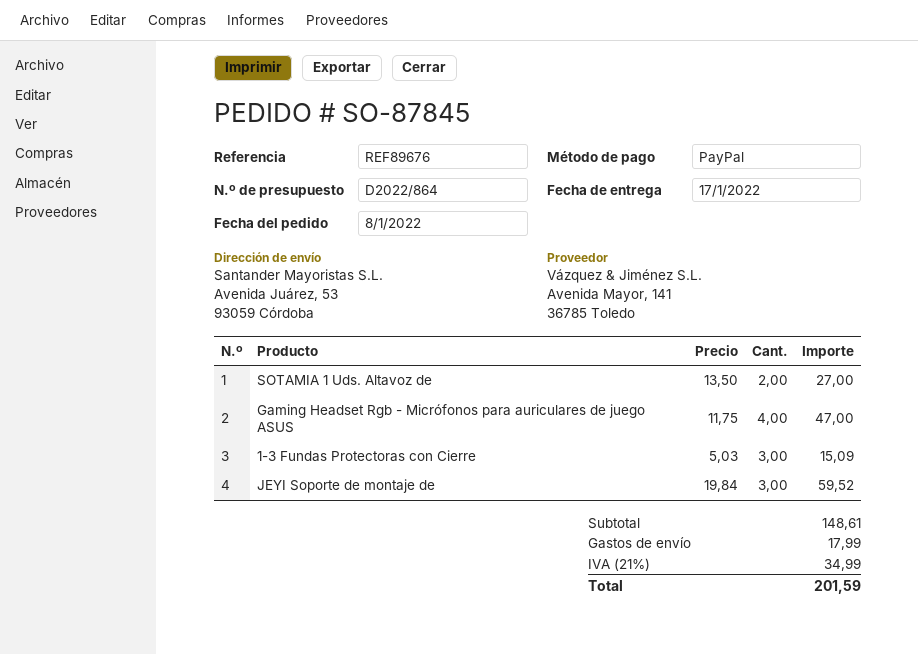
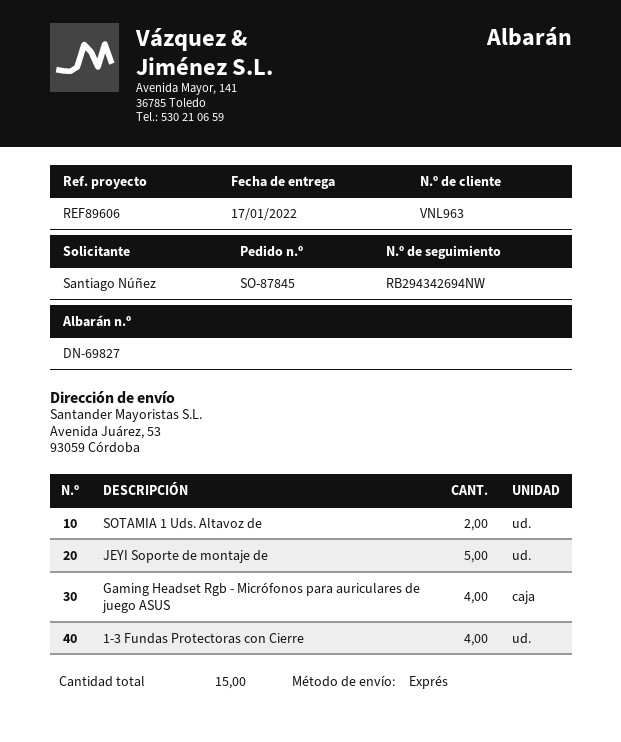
reference: REF89676 -> REF89606
1-3 Fundas Protectoras con Cierre: 3 -> 4
JEYI Soporte de montaje de: 3 -> 5

